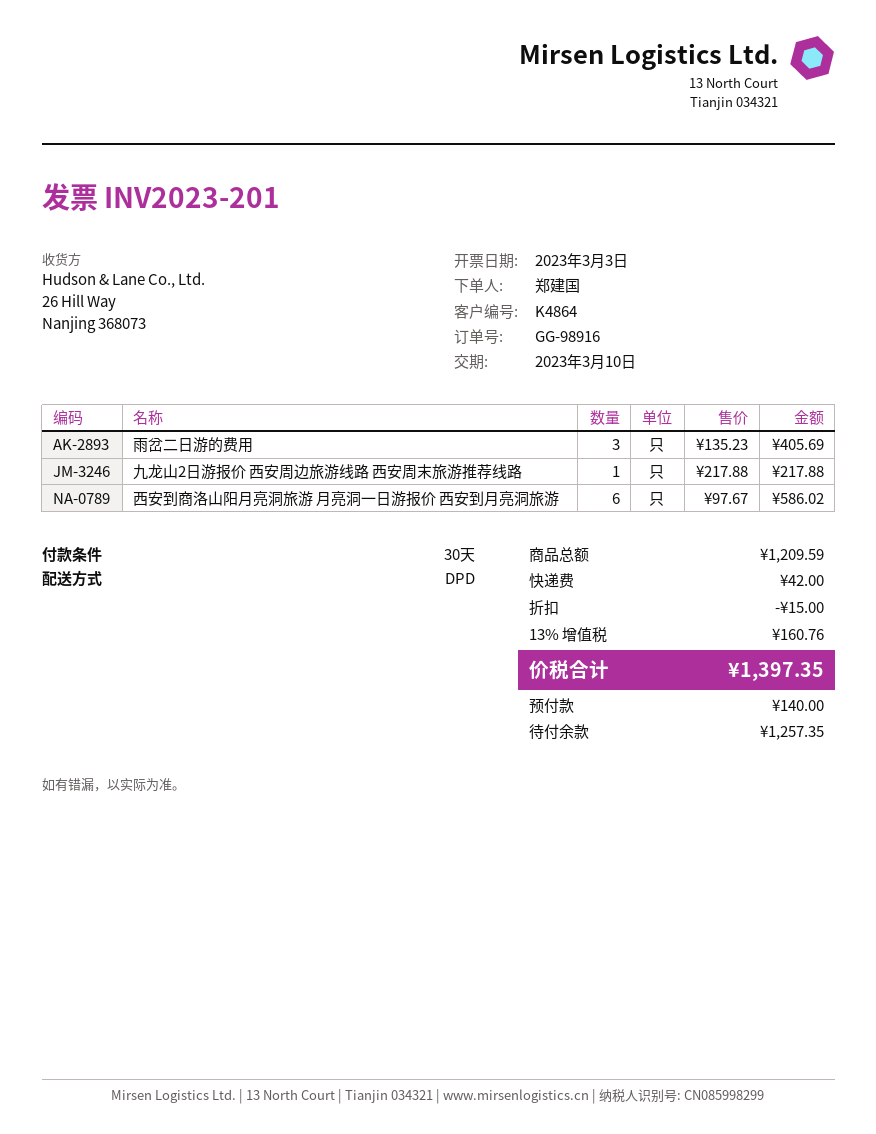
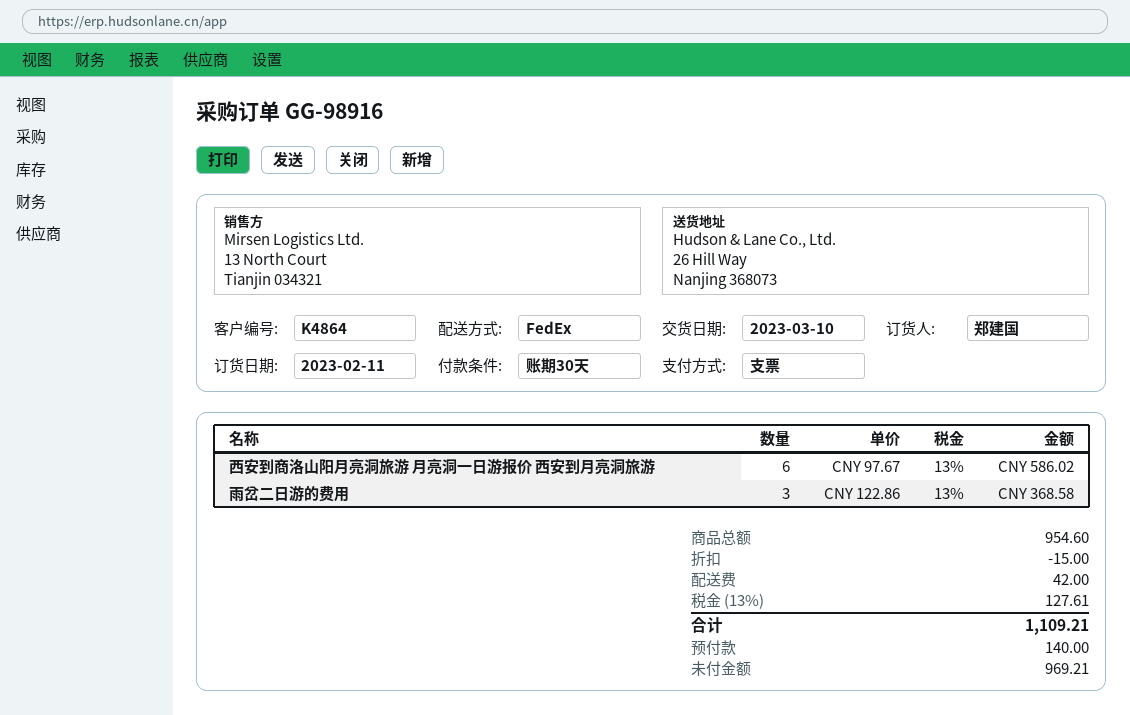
shipping method: DPD -> FedEx
雨岔二日游的费用: 3 x 135.23 = 405.69 -> 3 x 122.86 = 368.58
九龙山2日游报价 西安周边旅游线路 西安周末旅游推荐线路: 1 x 217.88 = 217.88 -> none
subtotal: 1209.59 -> 954.60
tax: 13% = 160.76 -> 13% = 127.61
total: 1397.35 -> 1109.21
balance: 1257.35 -> 969.21

